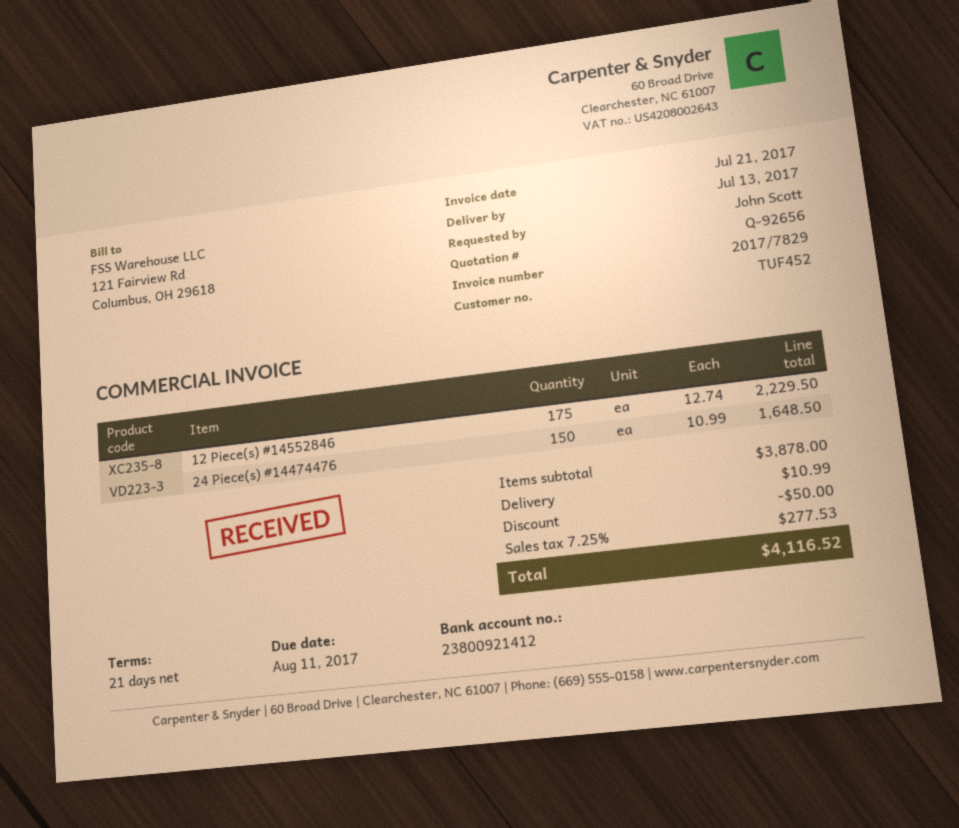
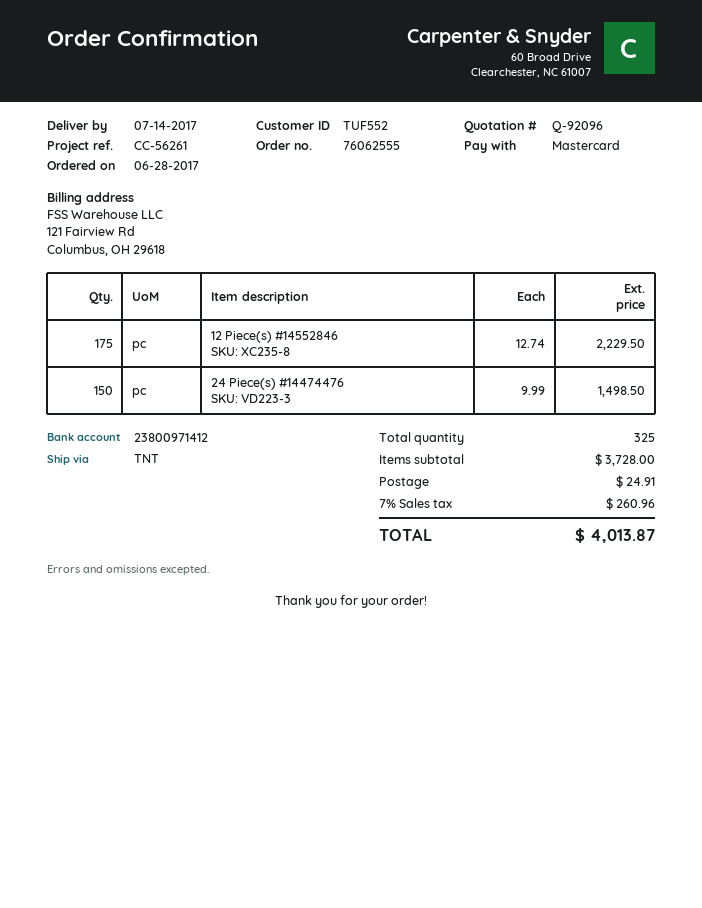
quote number: Q-92656 -> Q-92096
delivery date: 2017-07-13 -> 2017-07-14
customer number: TUF452 -> TUF552
bank account: 23800921412 -> 23800971412
24 Piece(s) #14474476: 150 x 10.99 = 1648.50 -> 150 x 9.99 = 1498.50
subtotal: 3878.00 -> 3728.00
discount: 50.00 -> none
shipping: 10.99 -> 24.91
tax: 7.25% = 277.53 -> 7% = 260.96
total: 4116.52 -> 4013.87

